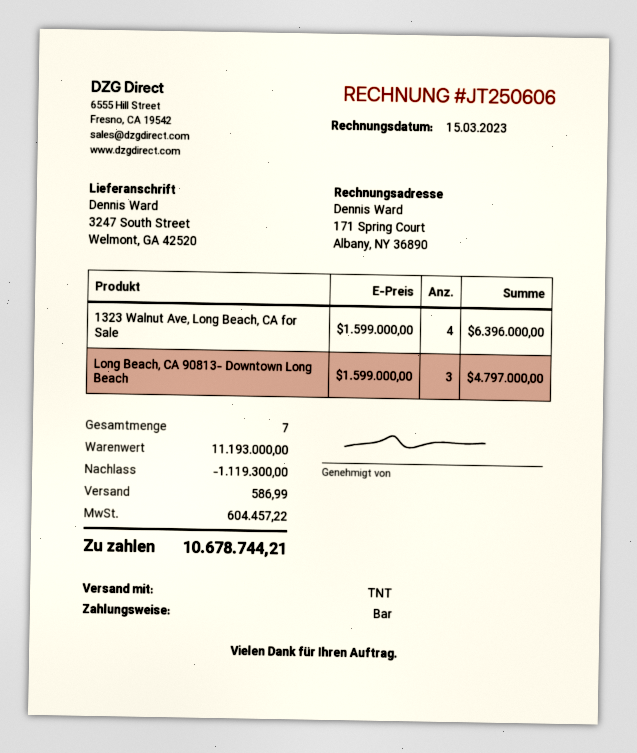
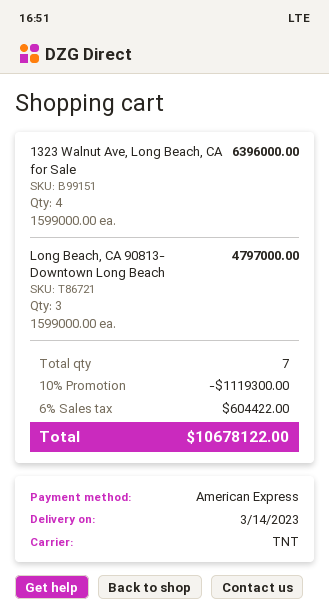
payment method: cash -> American Express
shipping: 586.99 -> none
tax: 604457.22 -> 604422.00
total: 10678744.21 -> 10678122.00

